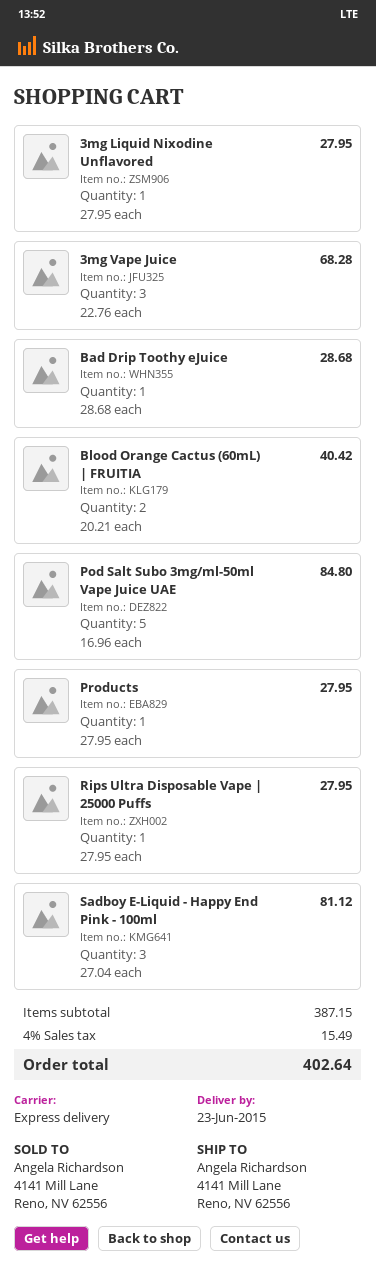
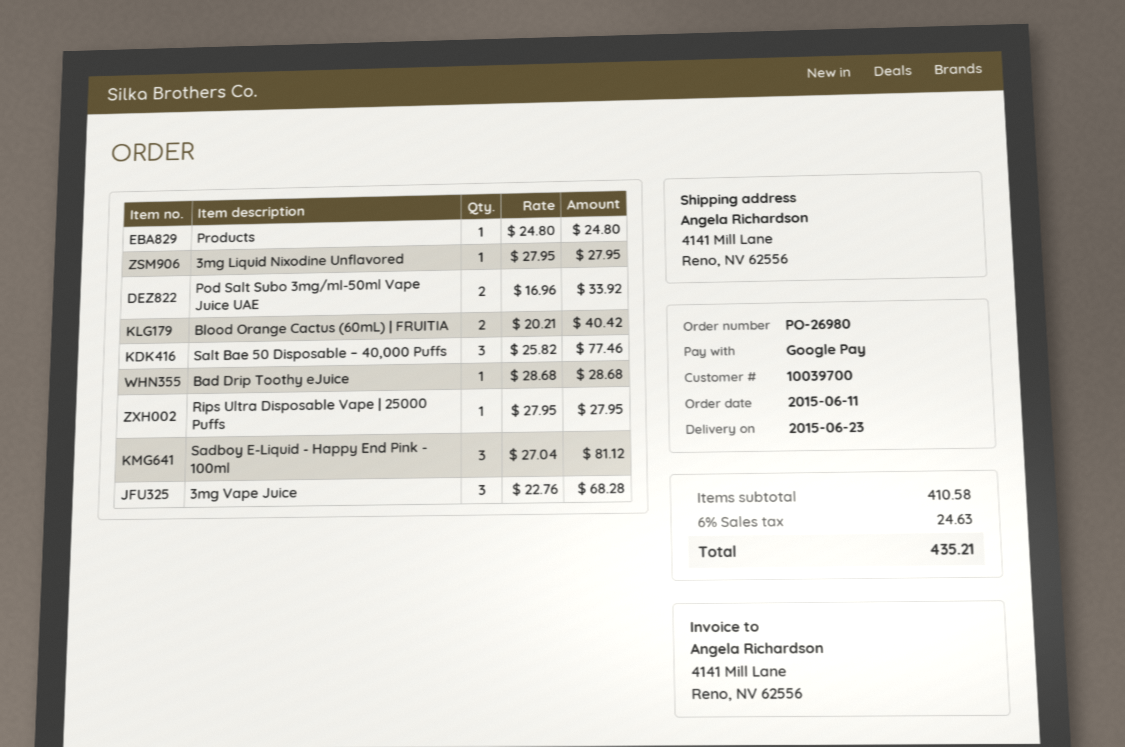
Pod Salt Subo 3mg/ml-50ml Vape Juice UAE: 5 x 16.96 = 84.80 -> 2 x 16.96 = 33.92
Products: 1 x 27.95 = 27.95 -> 1 x 24.80 = 24.80
Salt Bae 50 Disposable – 40,000 Puffs: none -> 3 x 25.82 = 77.46
subtotal: 387.15 -> 410.58
tax: 4% = 15.49 -> 6% = 24.63
total: 402.64 -> 435.21

